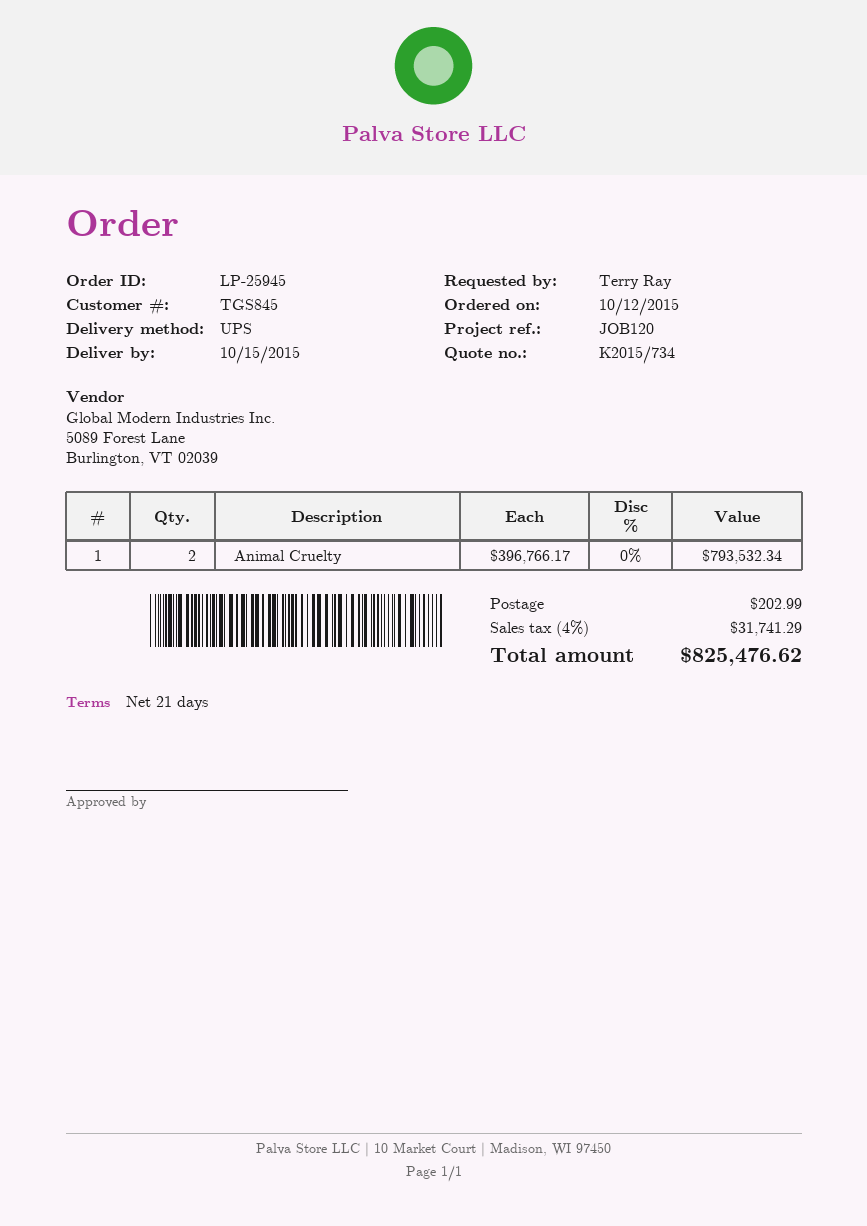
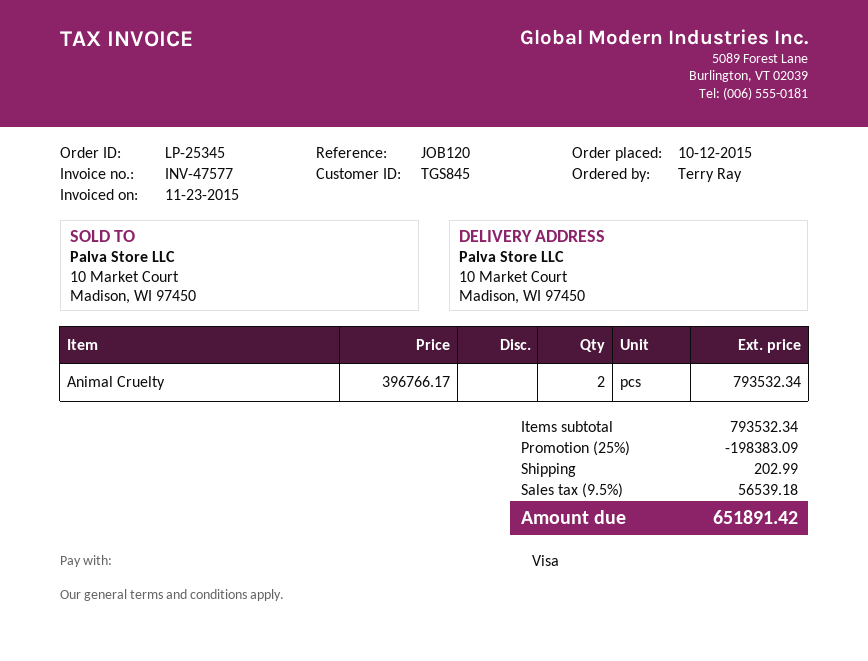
order number: LP-25945 -> LP-25345
discount: none -> 25% = 198383.09
tax: 4% = 31741.29 -> 9.5% = 56539.18
total: 825476.62 -> 651891.42

